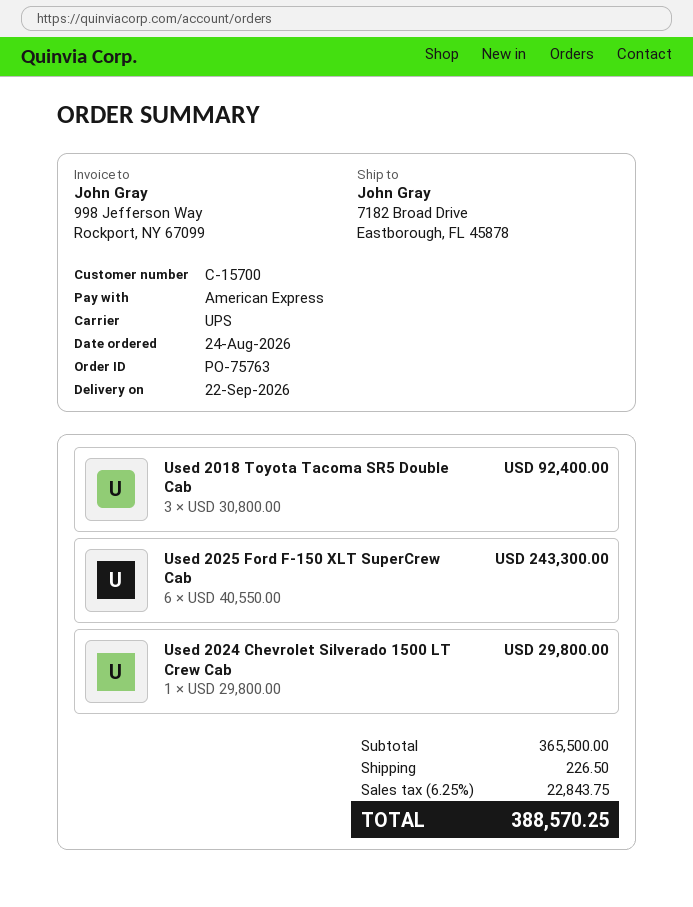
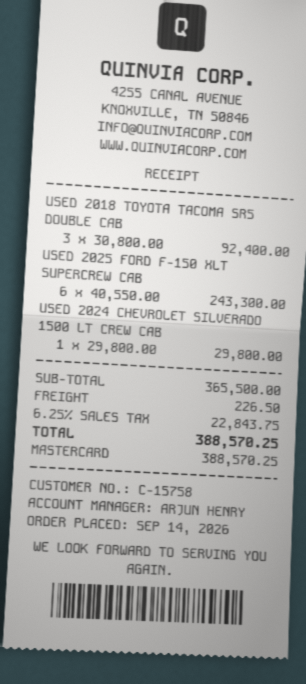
order date: 2026-08-24 -> 2026-09-14
customer number: C-15700 -> C-15758
payment method: American Express -> Mastercard

